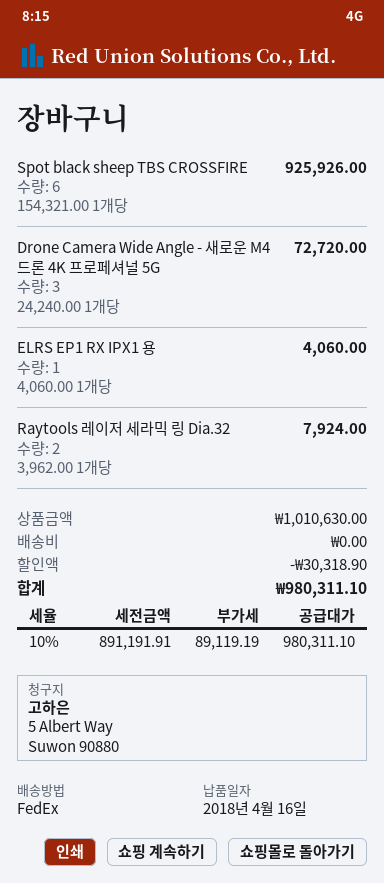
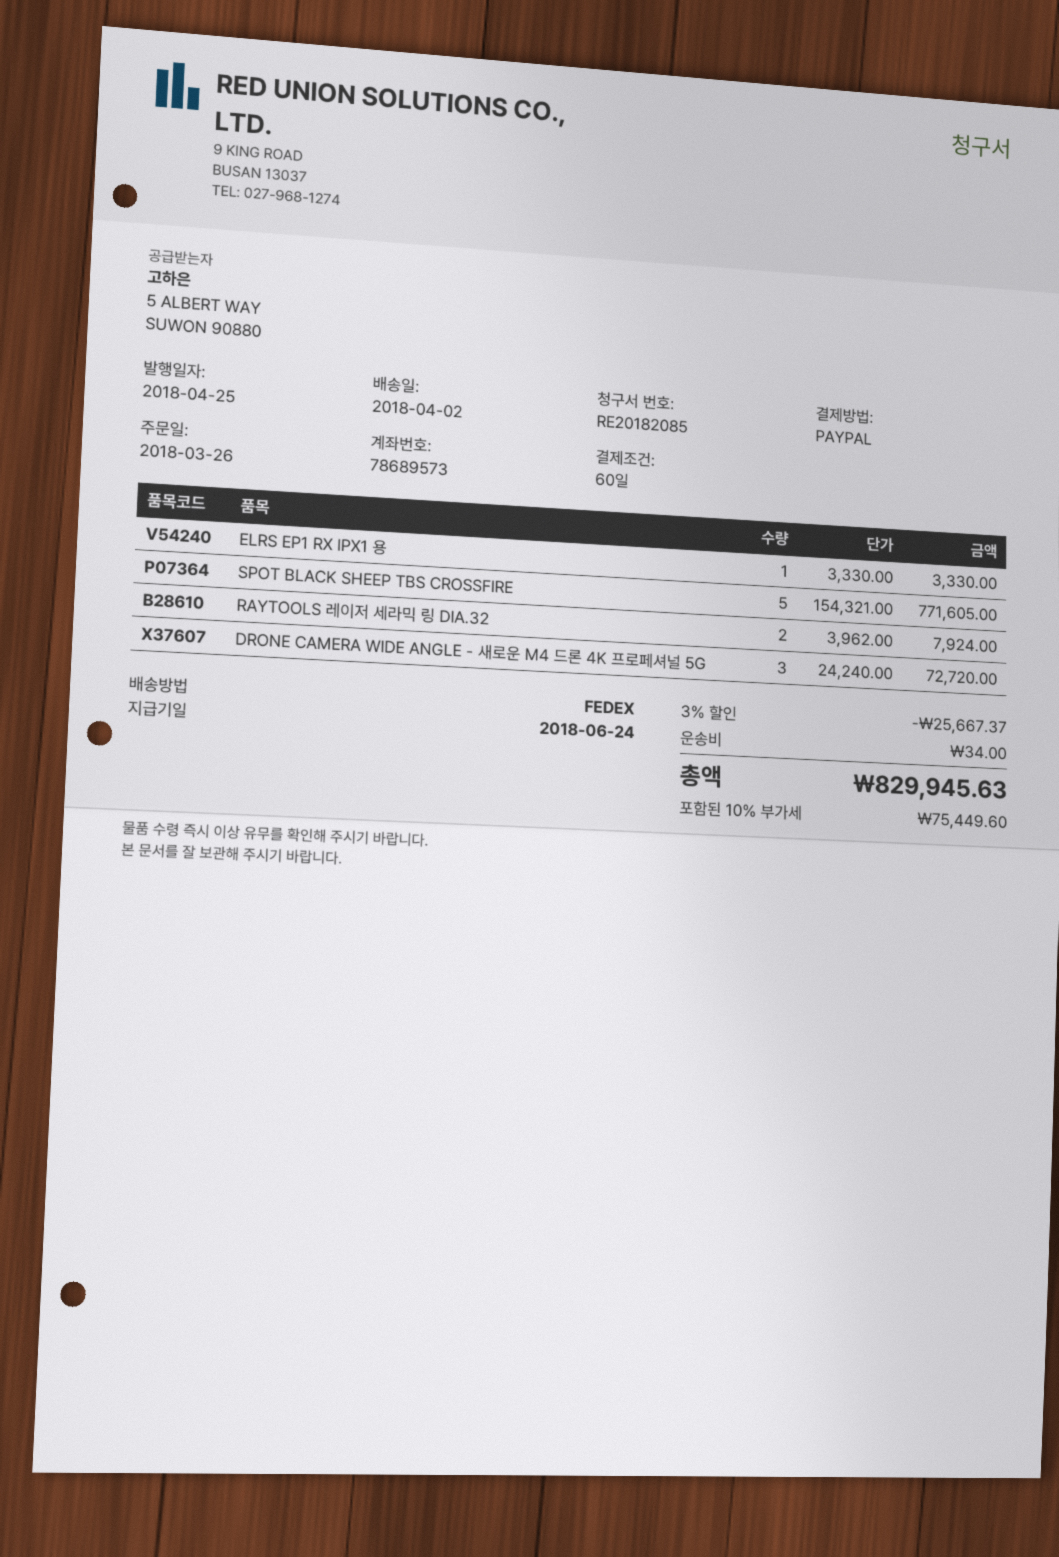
delivery date: 2018-04-16 -> 2018-04-02
Spot black sheep TBS CROSSFIRE: 6 x 154321.00 = 925926.00 -> 5 x 154321.00 = 771605.00
ELRS EP1 RX IPX1 용: 1 x 4060.00 = 4060.00 -> 1 x 3330.00 = 3330.00
discount: 30318.90 -> 25667.37
shipping: 0.00 -> 34.00
tax: 10% = 89119.19 -> 10% = 75449.60
total: 980311.10 -> 829945.63

